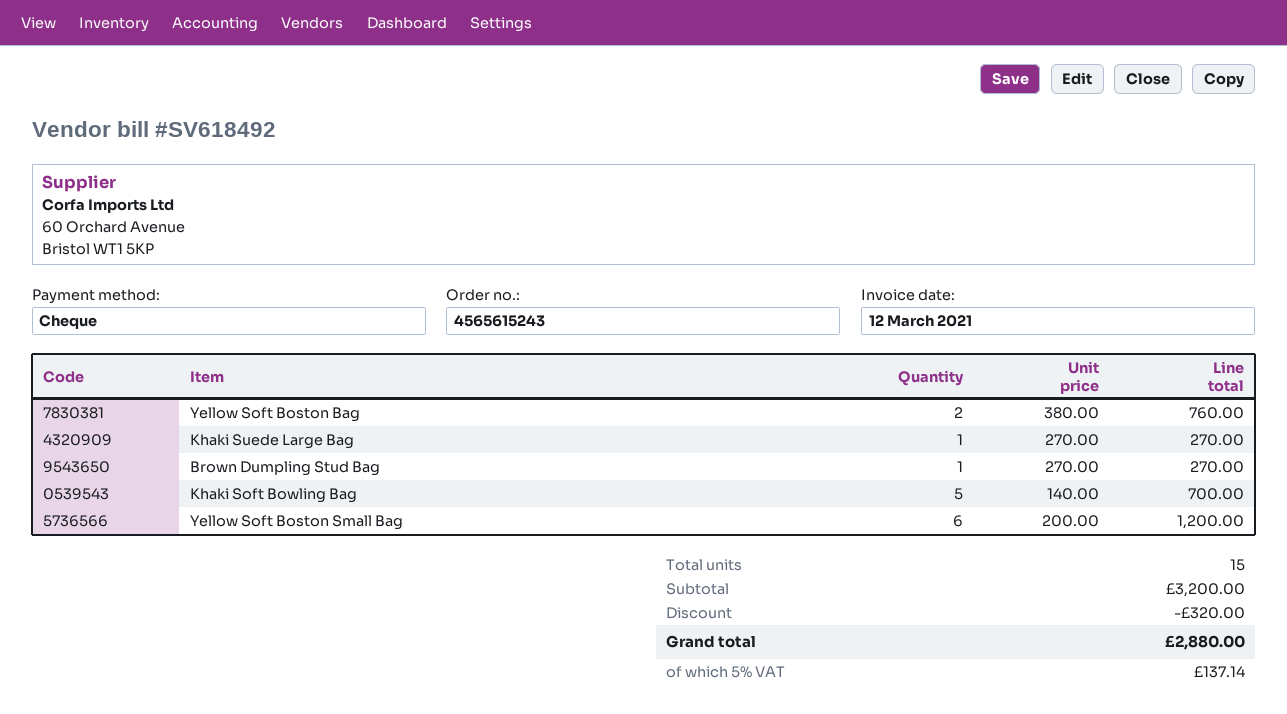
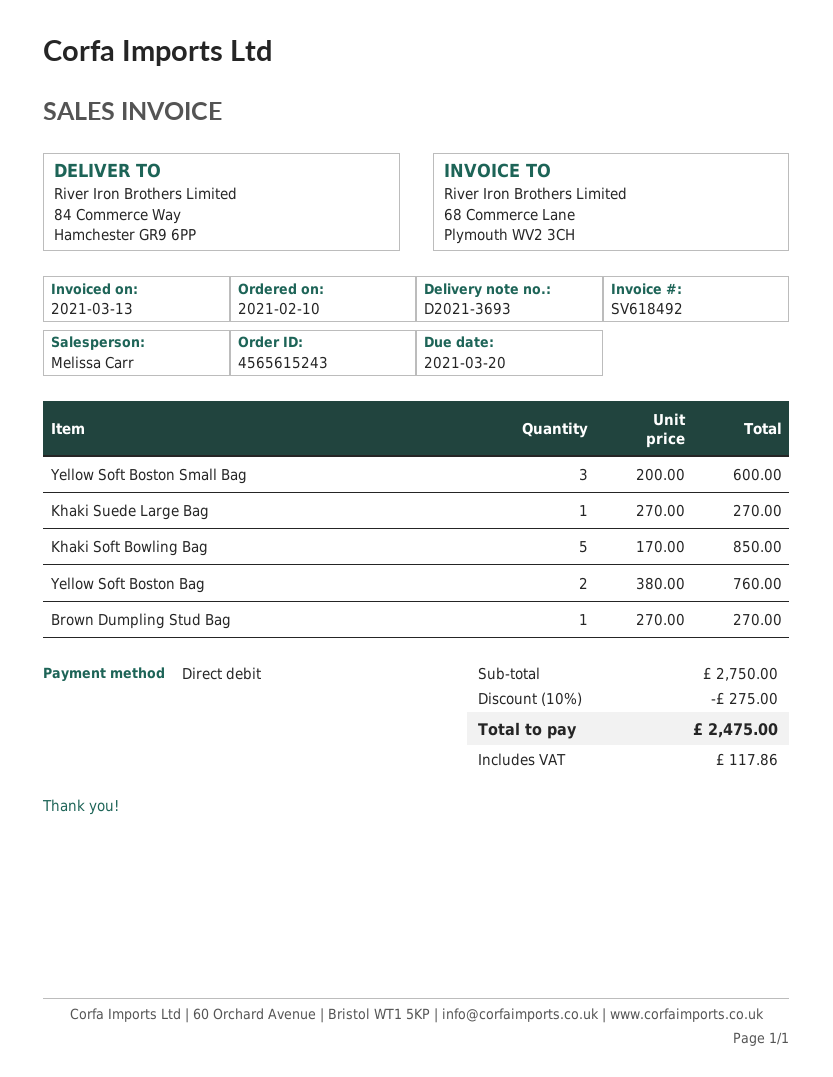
invoice date: 2021-03-12 -> 2021-03-13
payment method: cheque -> direct debit
Khaki Soft Bowling Bag: 5 x 140.00 = 700.00 -> 5 x 170.00 = 850.00
Yellow Soft Boston Small Bag: 6 x 200.00 = 1200.00 -> 3 x 200.00 = 600.00
subtotal: 3200.00 -> 2750.00
discount: 320.00 -> 275.00
tax: 137.14 -> 117.86
total: 2880.00 -> 2475.00

